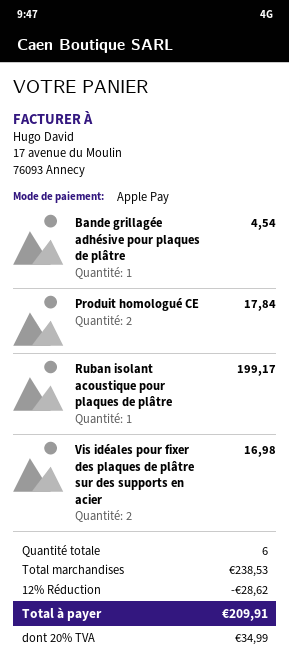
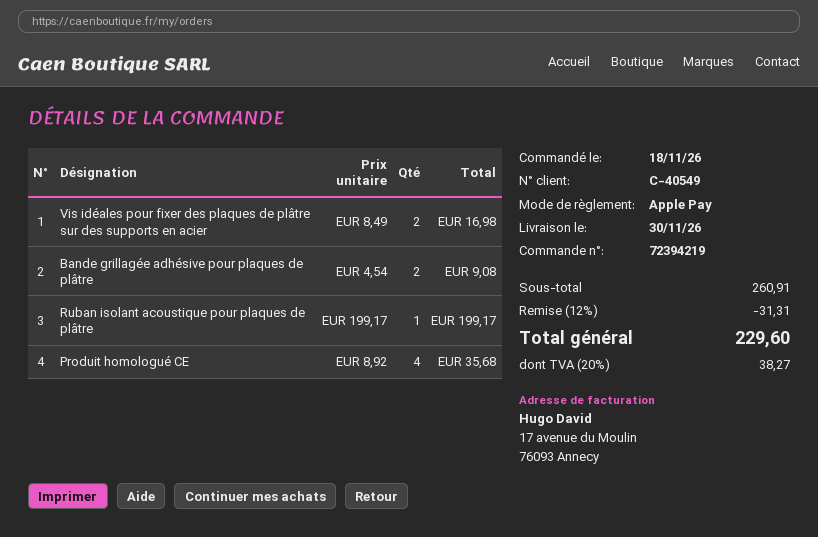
Bande grillagée adhésive pour plaques de plâtre: 1 for 4.54 -> 2 for 9.08
Produit homologué CE: 2 for 17.84 -> 4 for 35.68
subtotal: 238.53 -> 260.91
discount: 12% = 28.62 -> 12% = 31.31
tax: 20% = 34.99 -> 20% = 38.27
total: 209.91 -> 229.60

